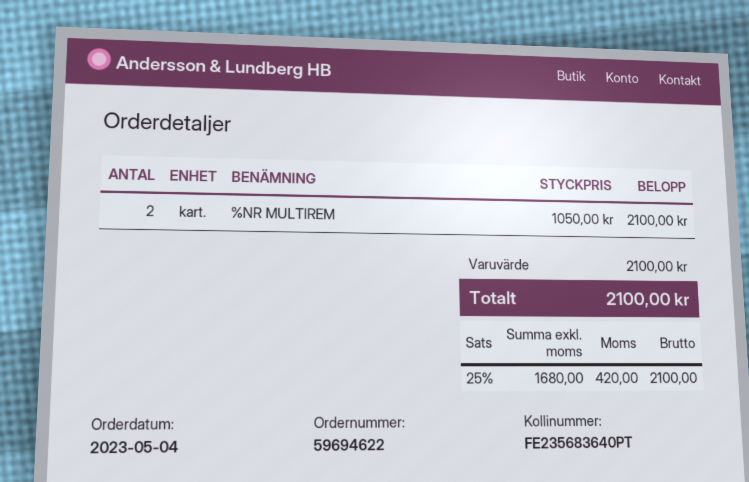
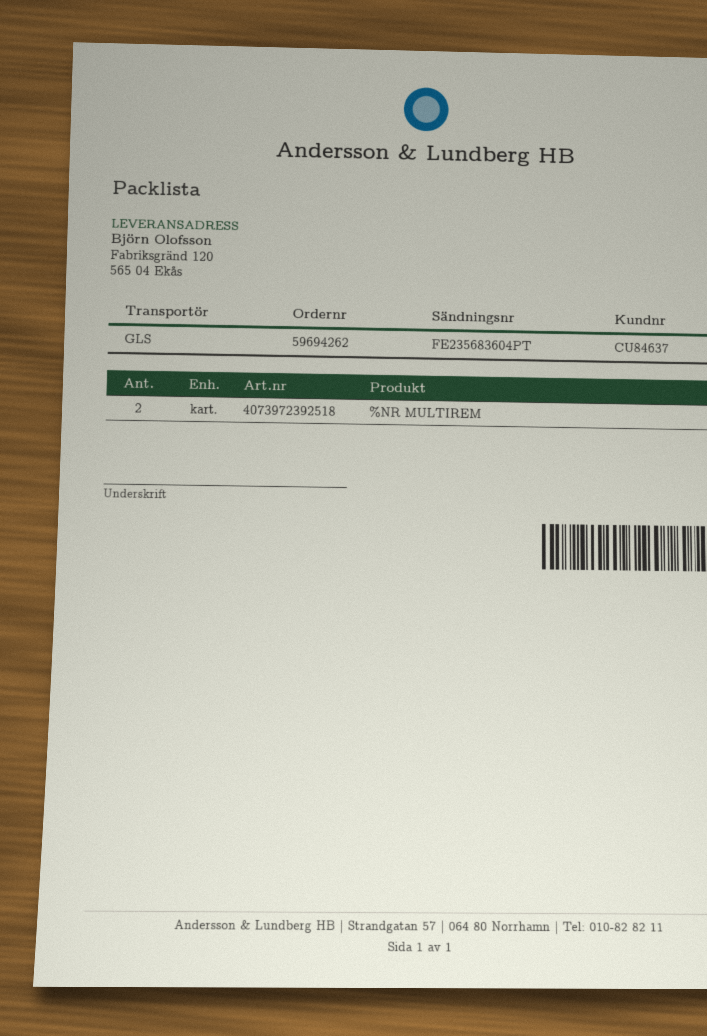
order number: 59694622 -> 59694262
tracking number: FE235683640PT -> FE235683604PT

